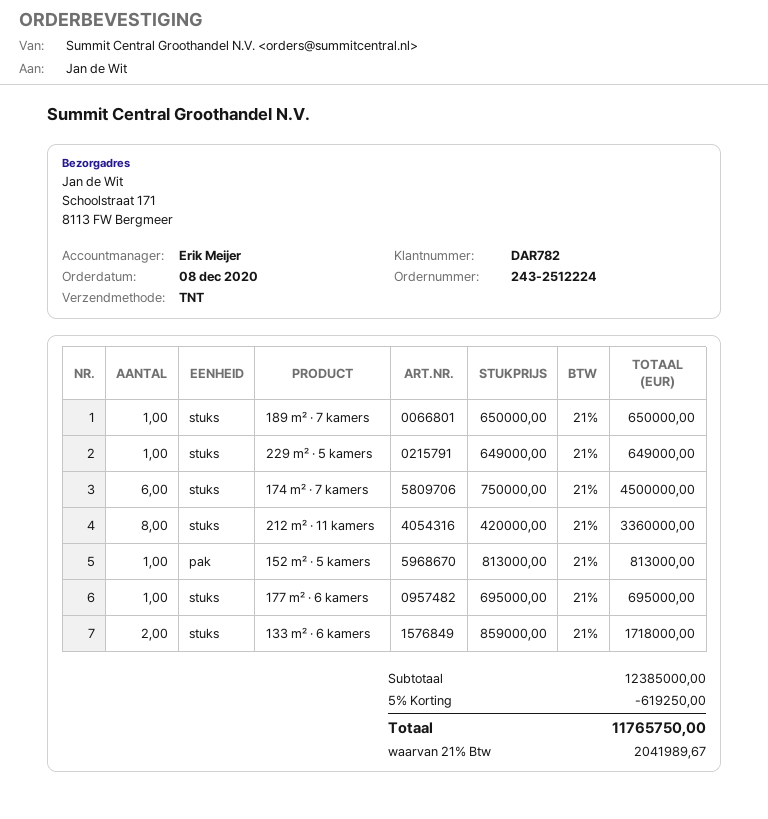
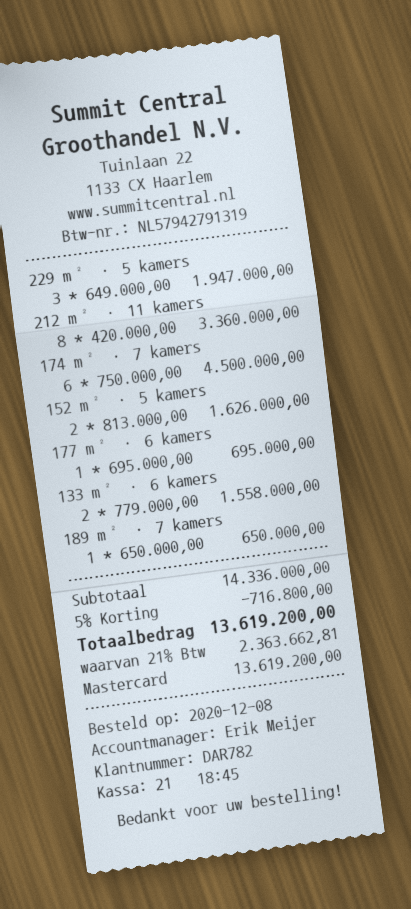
229 m² · 5 kamers: 1 x 649000.00 = 649000.00 -> 3 x 649000.00 = 1947000.00
152 m² · 5 kamers: 1 x 813000.00 = 813000.00 -> 2 x 813000.00 = 1626000.00
133 m² · 6 kamers: 2 x 859000.00 = 1718000.00 -> 2 x 779000.00 = 1558000.00
subtotal: 12385000.00 -> 14336000.00
discount: 5% = 619250.00 -> 5% = 716800.00
tax: 21% = 2041989.67 -> 21% = 2363662.81
total: 11765750.00 -> 13619200.00

